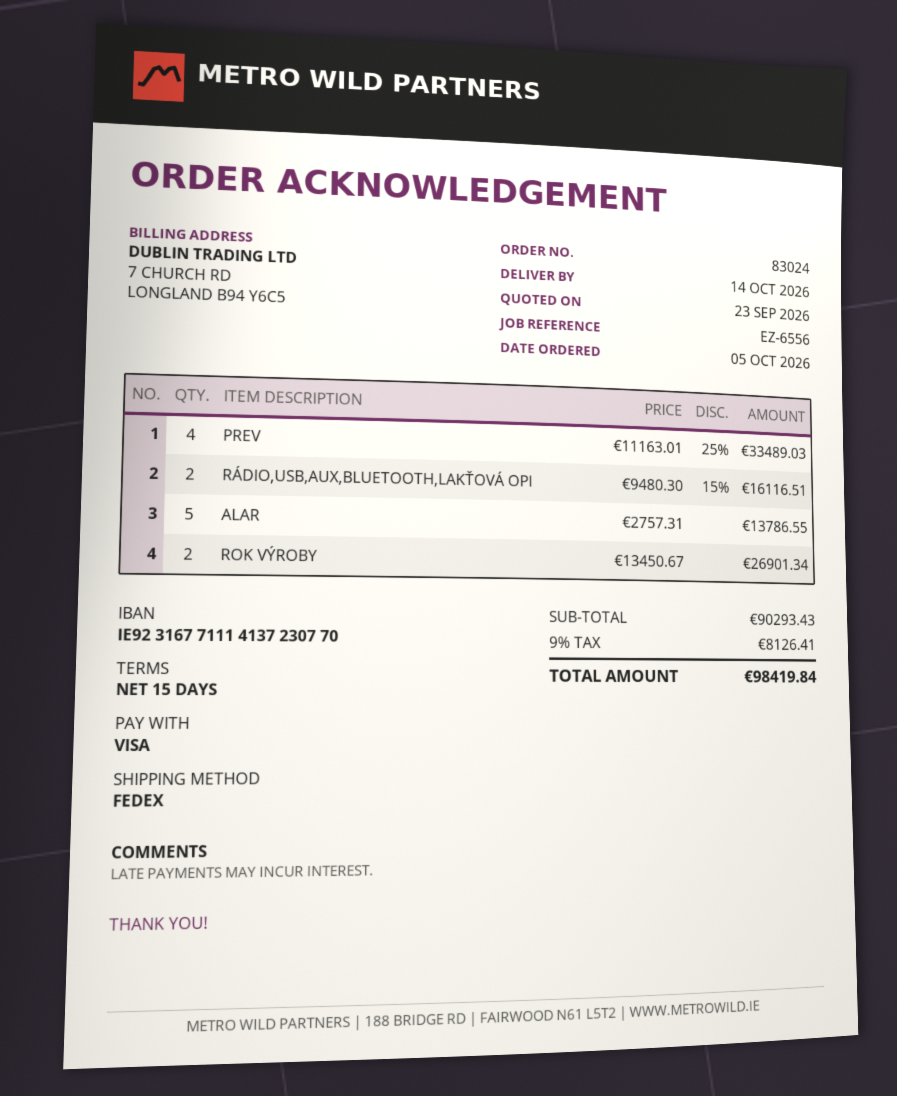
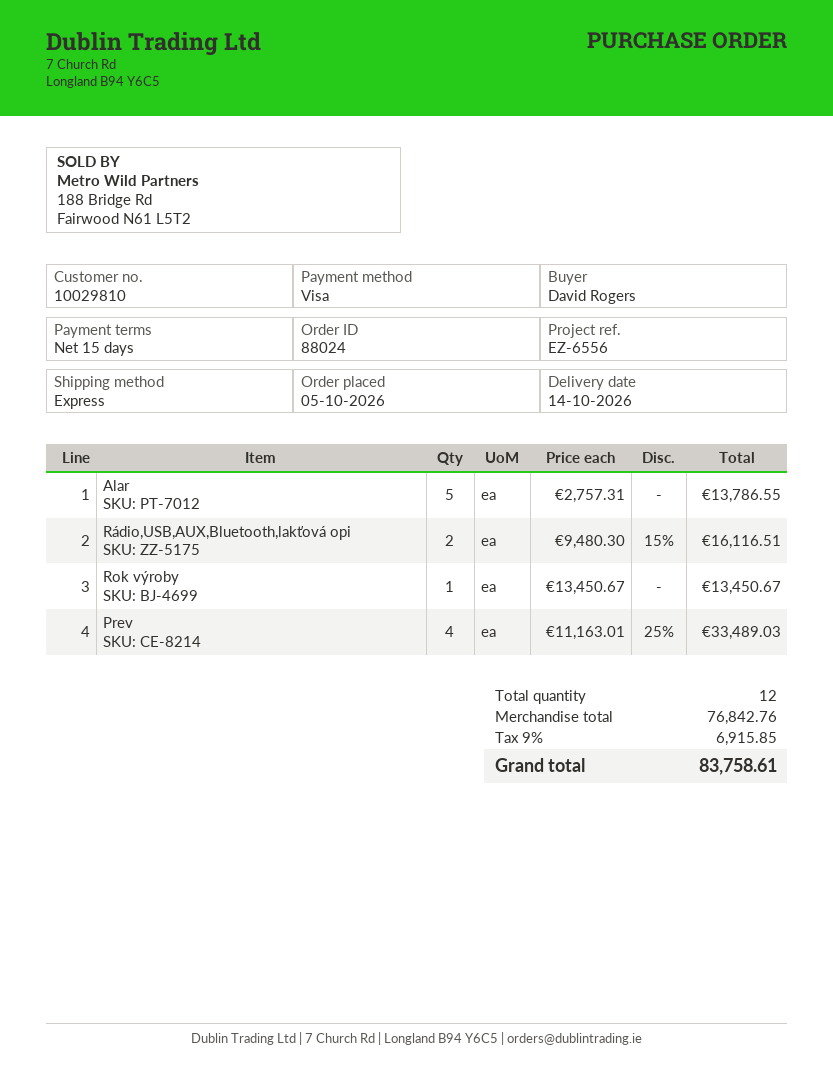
order number: 83024 -> 88024
shipping method: FedEx -> express
ROK VÝROBY: 2 x 13450.67 = 26901.34 -> 1 x 13450.67 = 13450.67
subtotal: 90293.43 -> 76842.76
tax: 9% = 8126.41 -> 9% = 6915.85
total: 98419.84 -> 83758.61

